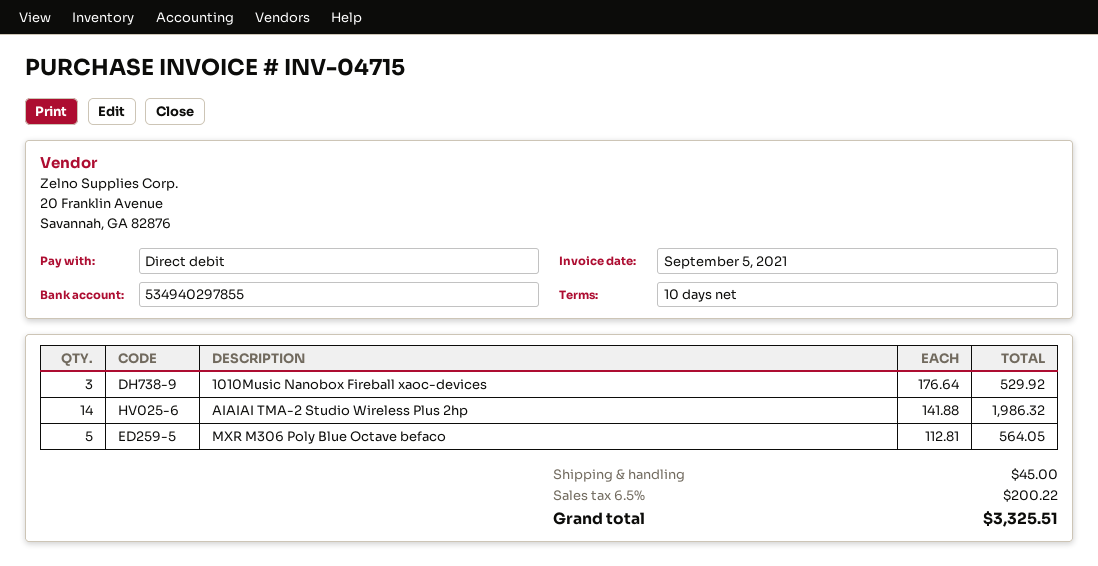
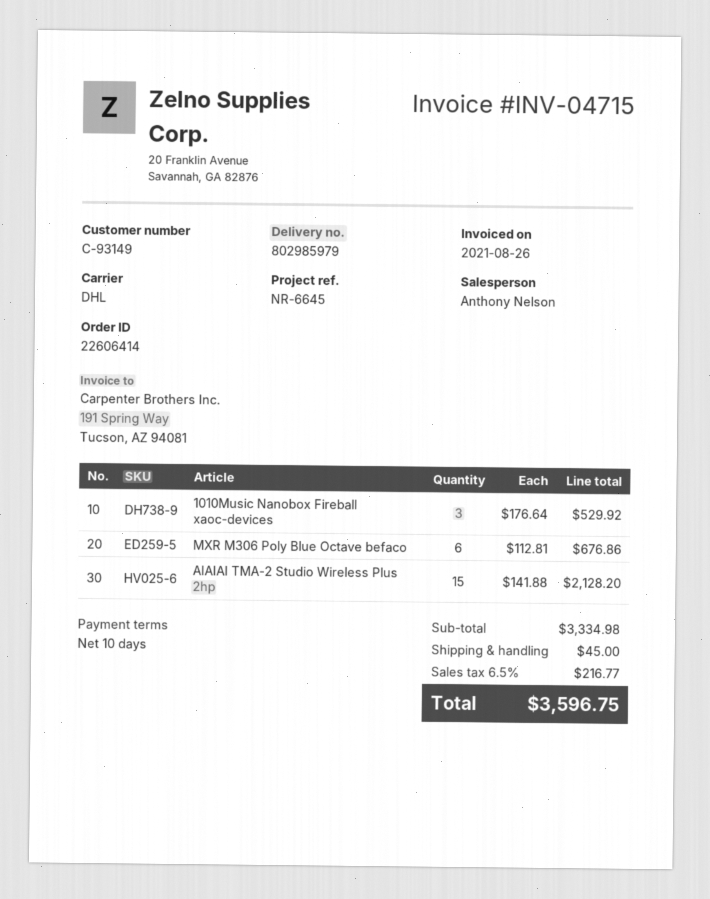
invoice date: 2021-09-05 -> 2021-08-26
AIAIAI TMA-2 Studio Wireless Plus 2hp: 14 x 141.88 = 1986.32 -> 15 x 141.88 = 2128.20
MXR M306 Poly Blue Octave befaco: 5 x 112.81 = 564.05 -> 6 x 112.81 = 676.86
tax: 6.5% = 200.22 -> 6.5% = 216.77
total: 3325.51 -> 3596.75

